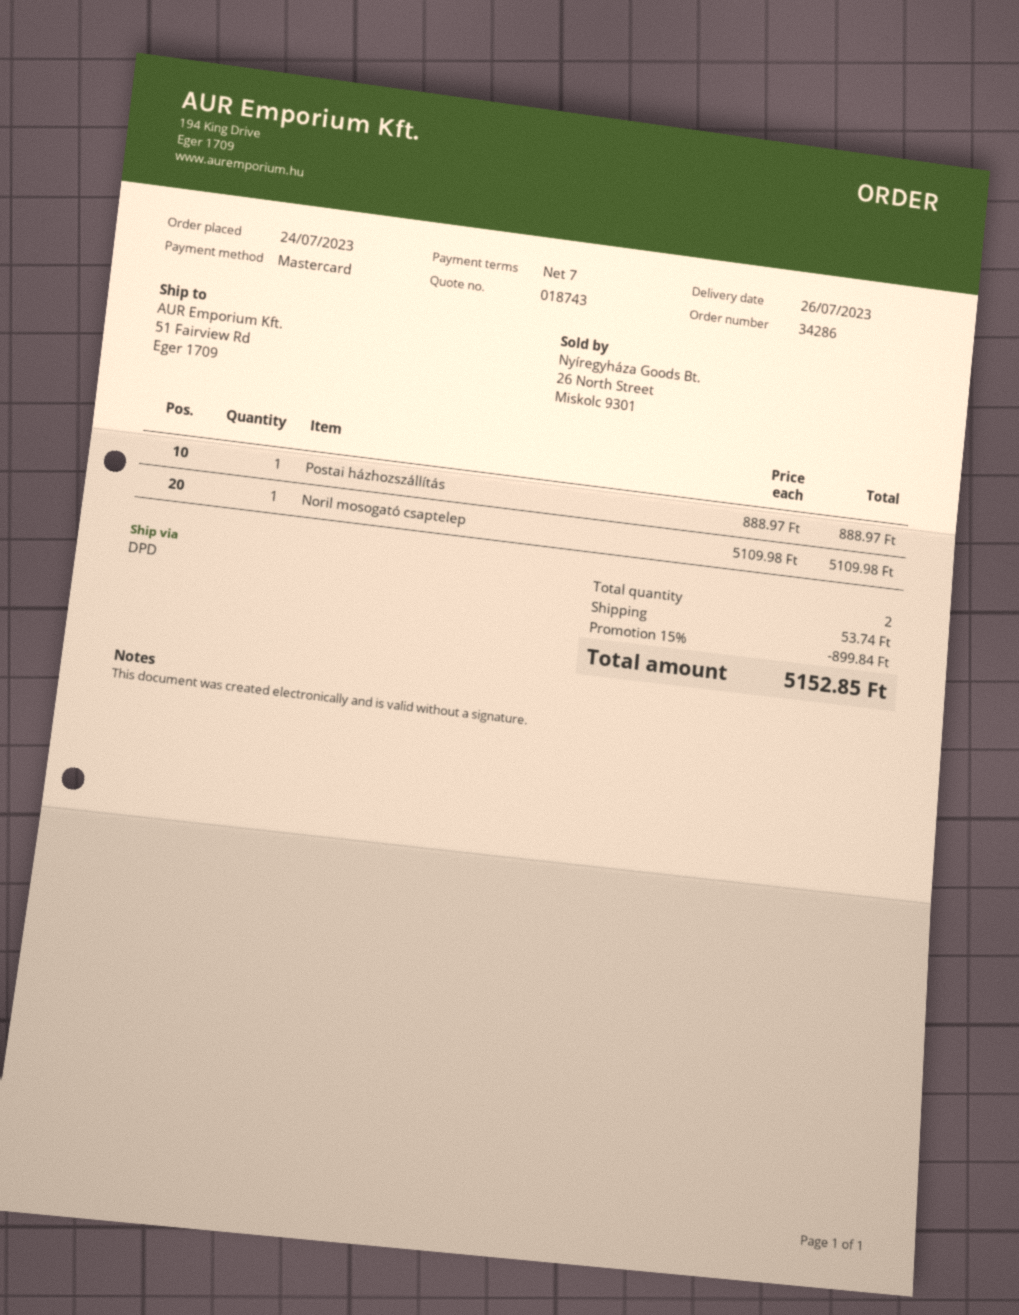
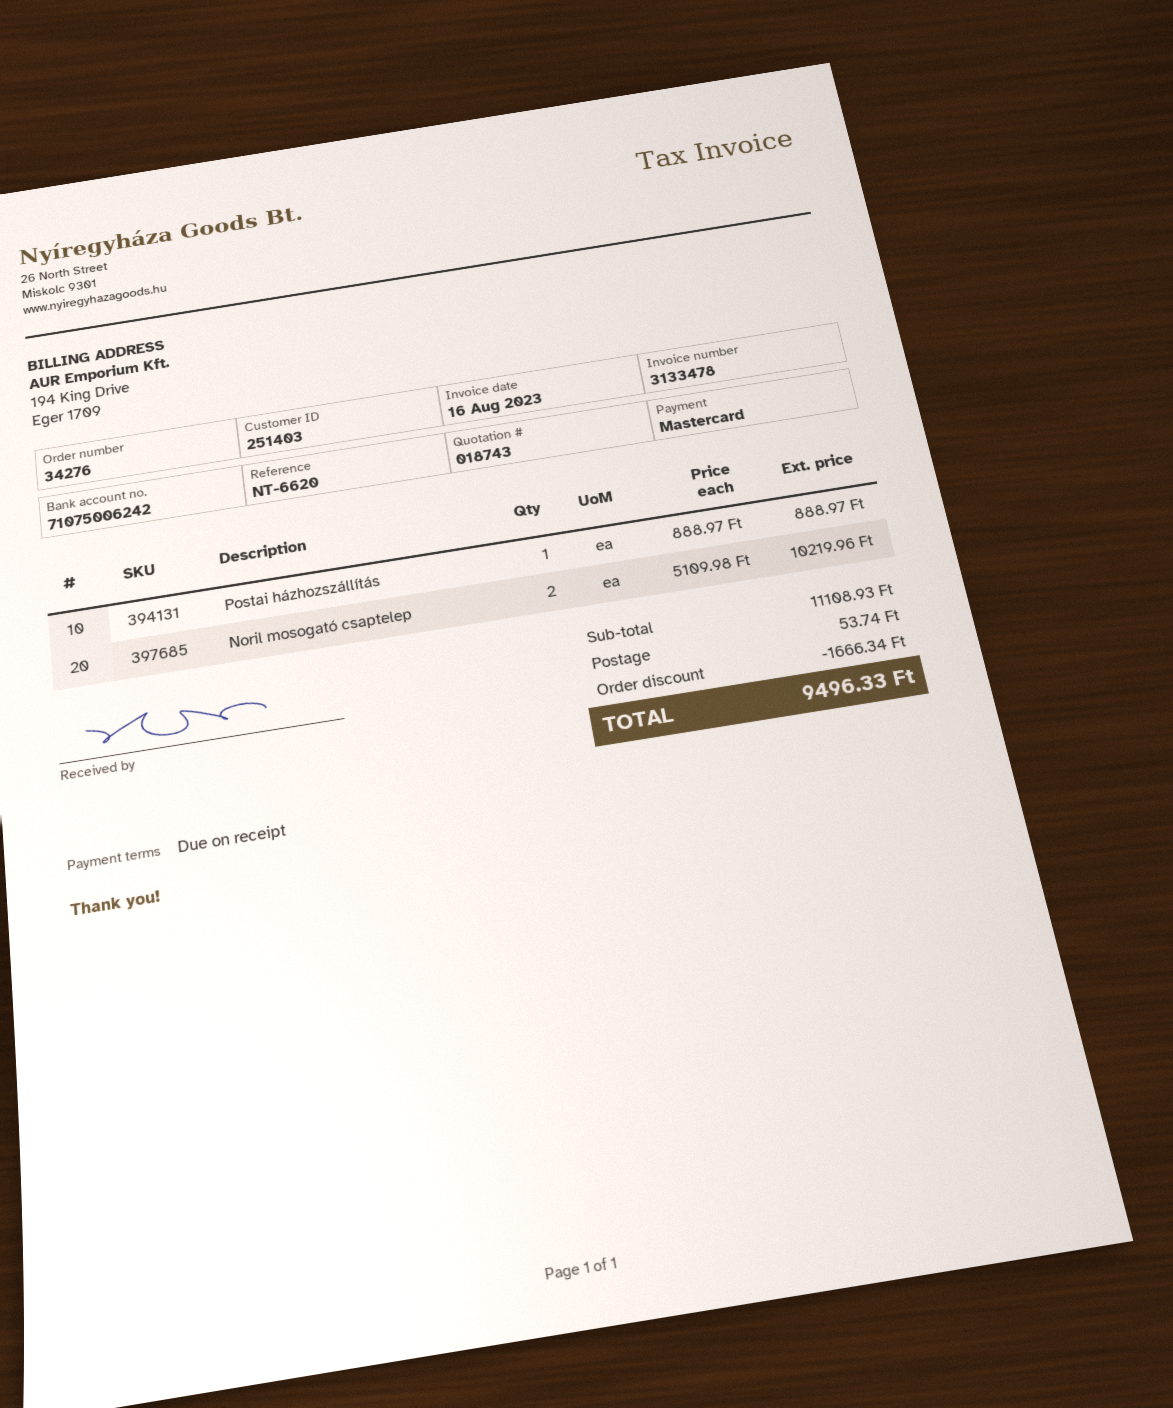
order number: 34286 -> 34276
payment terms: 7 days -> on receipt
Noril mosogató csaptelep: 1 x 5109.98 = 5109.98 -> 2 x 5109.98 = 10219.96
discount: 899.84 -> 1666.34
total: 5152.85 -> 9496.33

